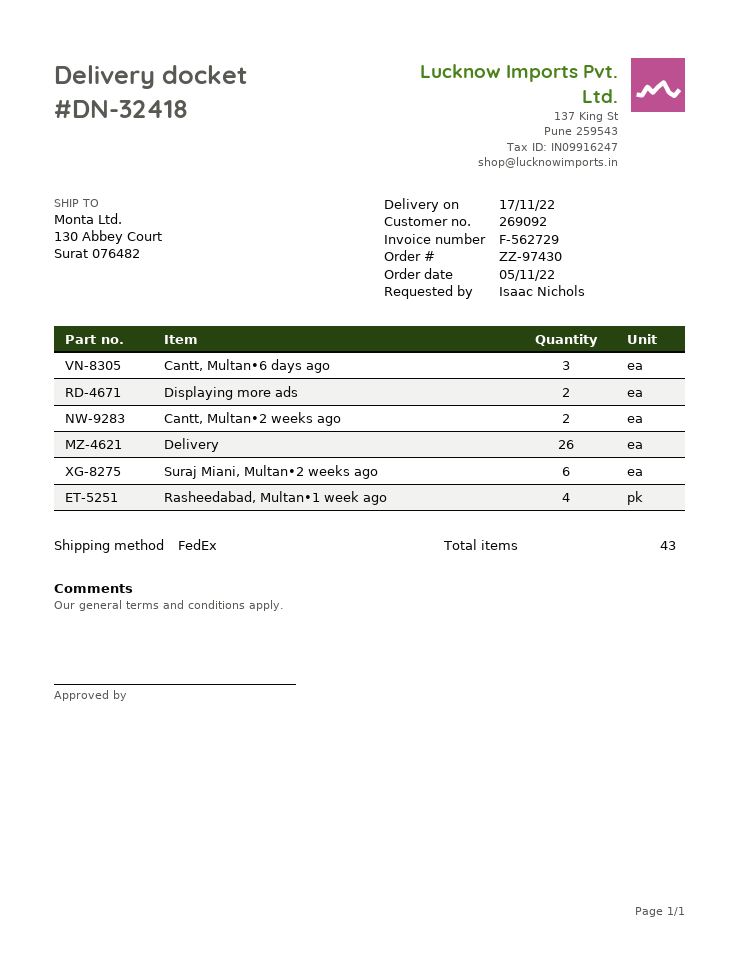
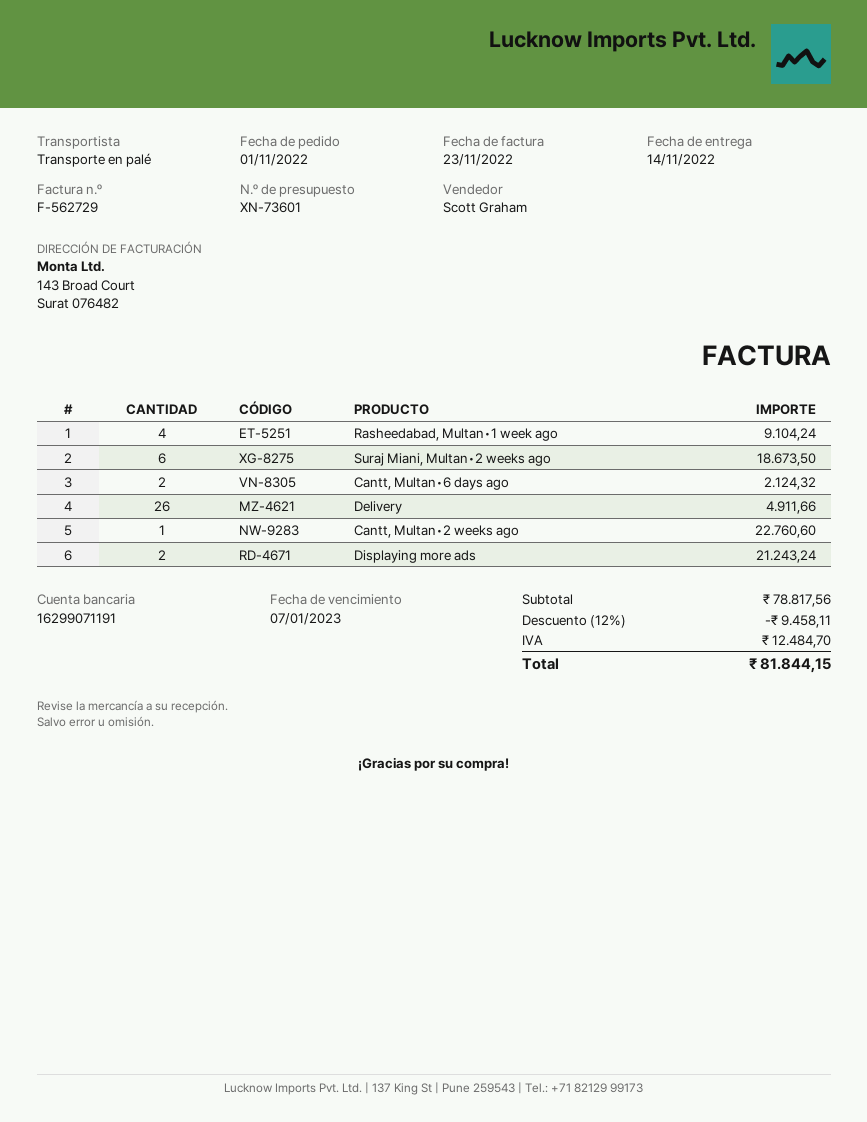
order date: 2022-11-05 -> 2022-11-01
delivery date: 2022-11-17 -> 2022-11-14
shipping method: FedEx -> pallet freight
Cantt, Multan•6 days ago: 3 -> 2
Cantt, Multan•2 weeks ago: 2 -> 1

